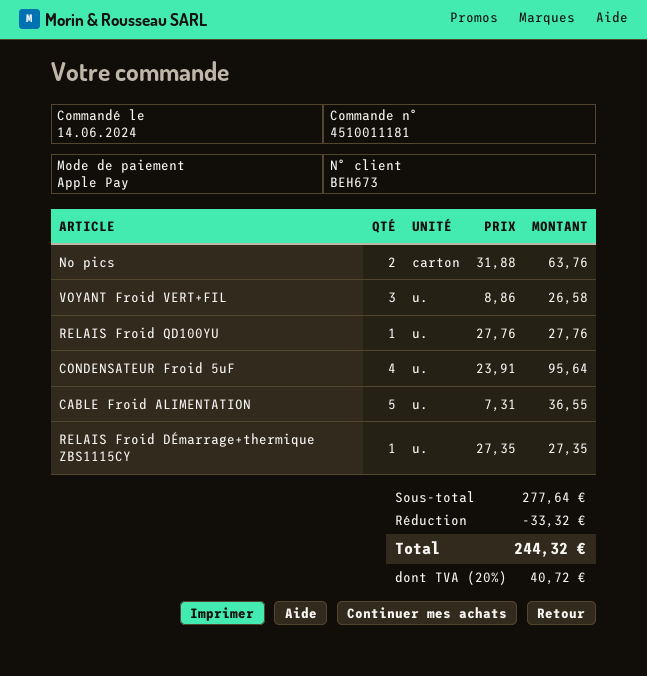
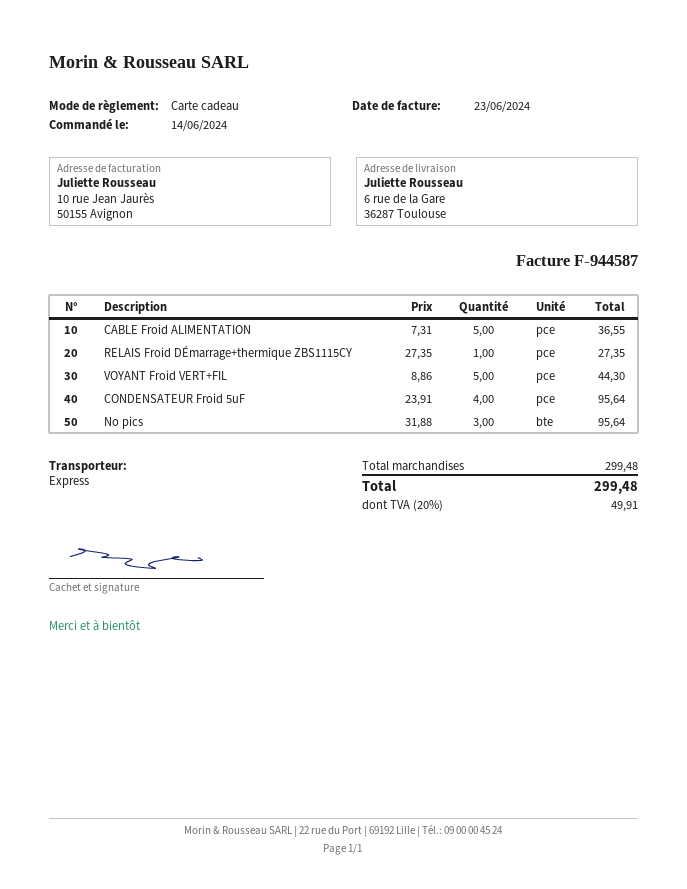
payment method: Apple Pay -> gift card
No pics: 2 x 31.88 = 63.76 -> 3 x 31.88 = 95.64
VOYANT Froid VERT+FIL: 3 x 8.86 = 26.58 -> 5 x 8.86 = 44.30
RELAIS Froid QD100YU: 1 x 27.76 = 27.76 -> none
subtotal: 277.64 -> 299.48
discount: 33.32 -> none
tax: 20% = 40.72 -> 20% = 49.91
total: 244.32 -> 299.48

